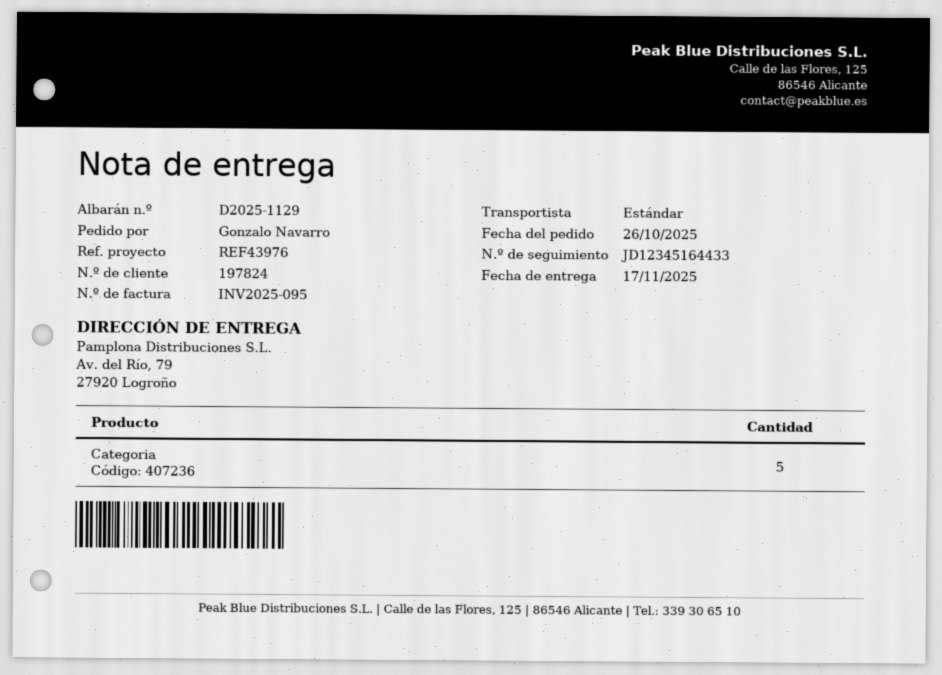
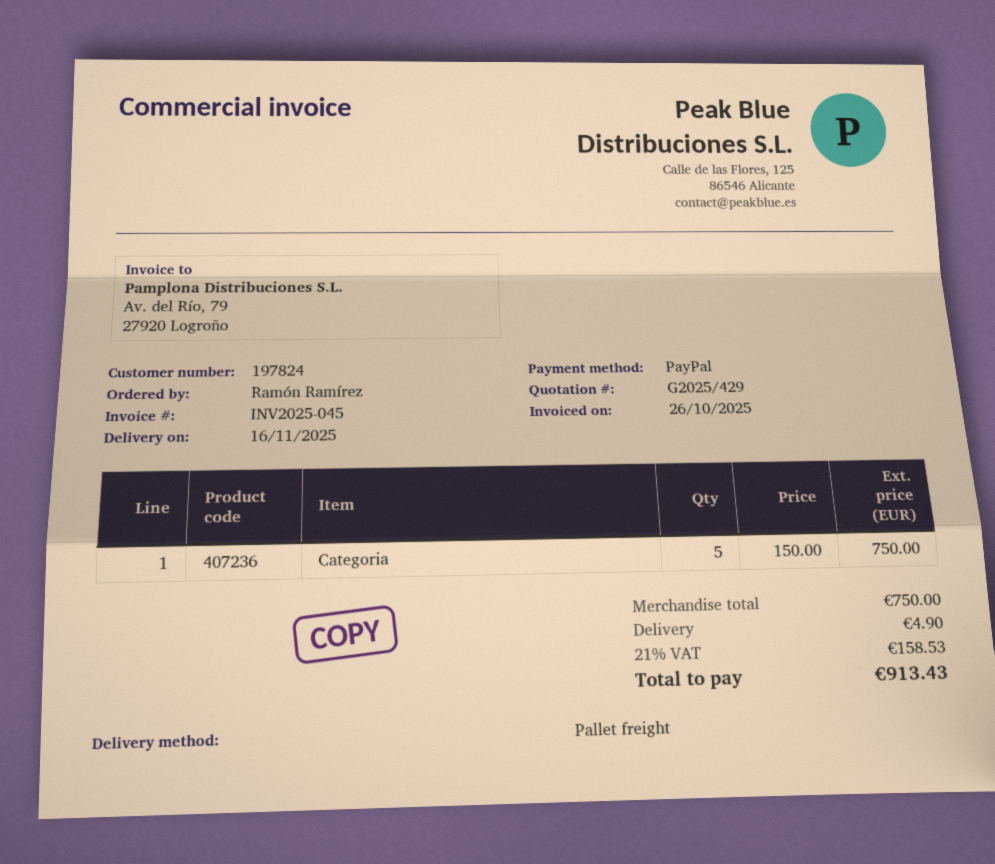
delivery date: 2025-11-17 -> 2025-11-16
invoice number: INV2025-095 -> INV2025-045
ordered by: Gonzalo Navarro -> Ramón Ramírez
shipping method: standard -> pallet freight

